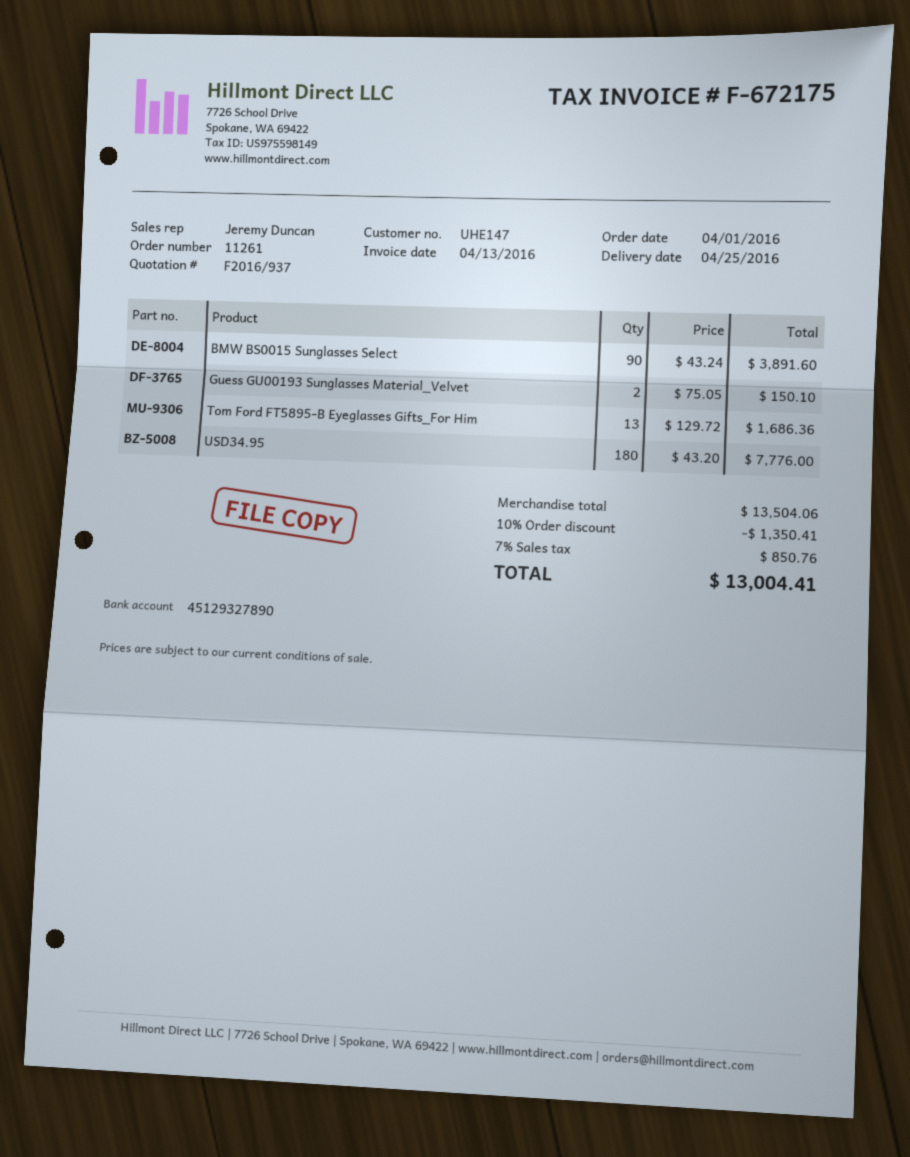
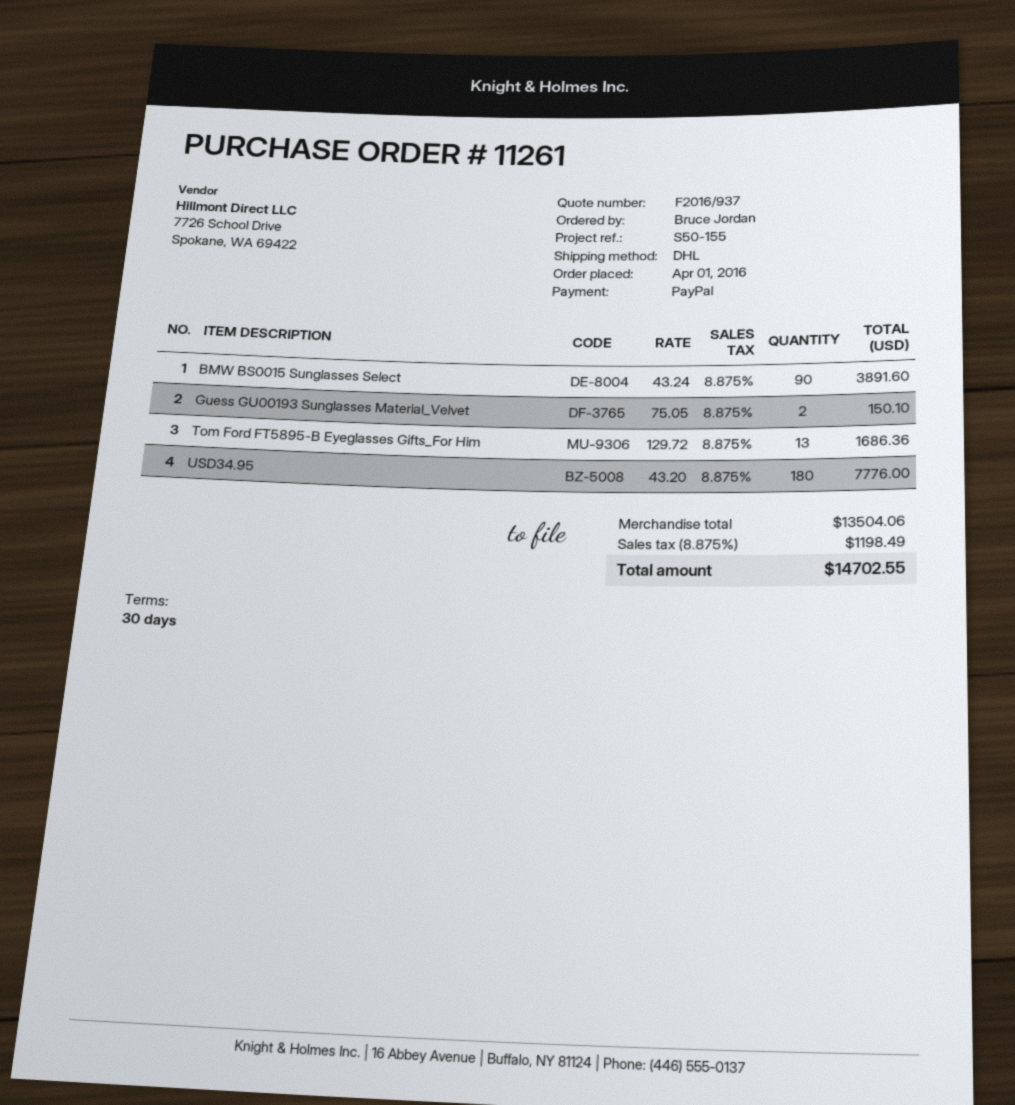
discount: 10% = 1350.41 -> none
tax: 7% = 850.76 -> 8.875% = 1198.49
total: 13004.41 -> 14702.55

